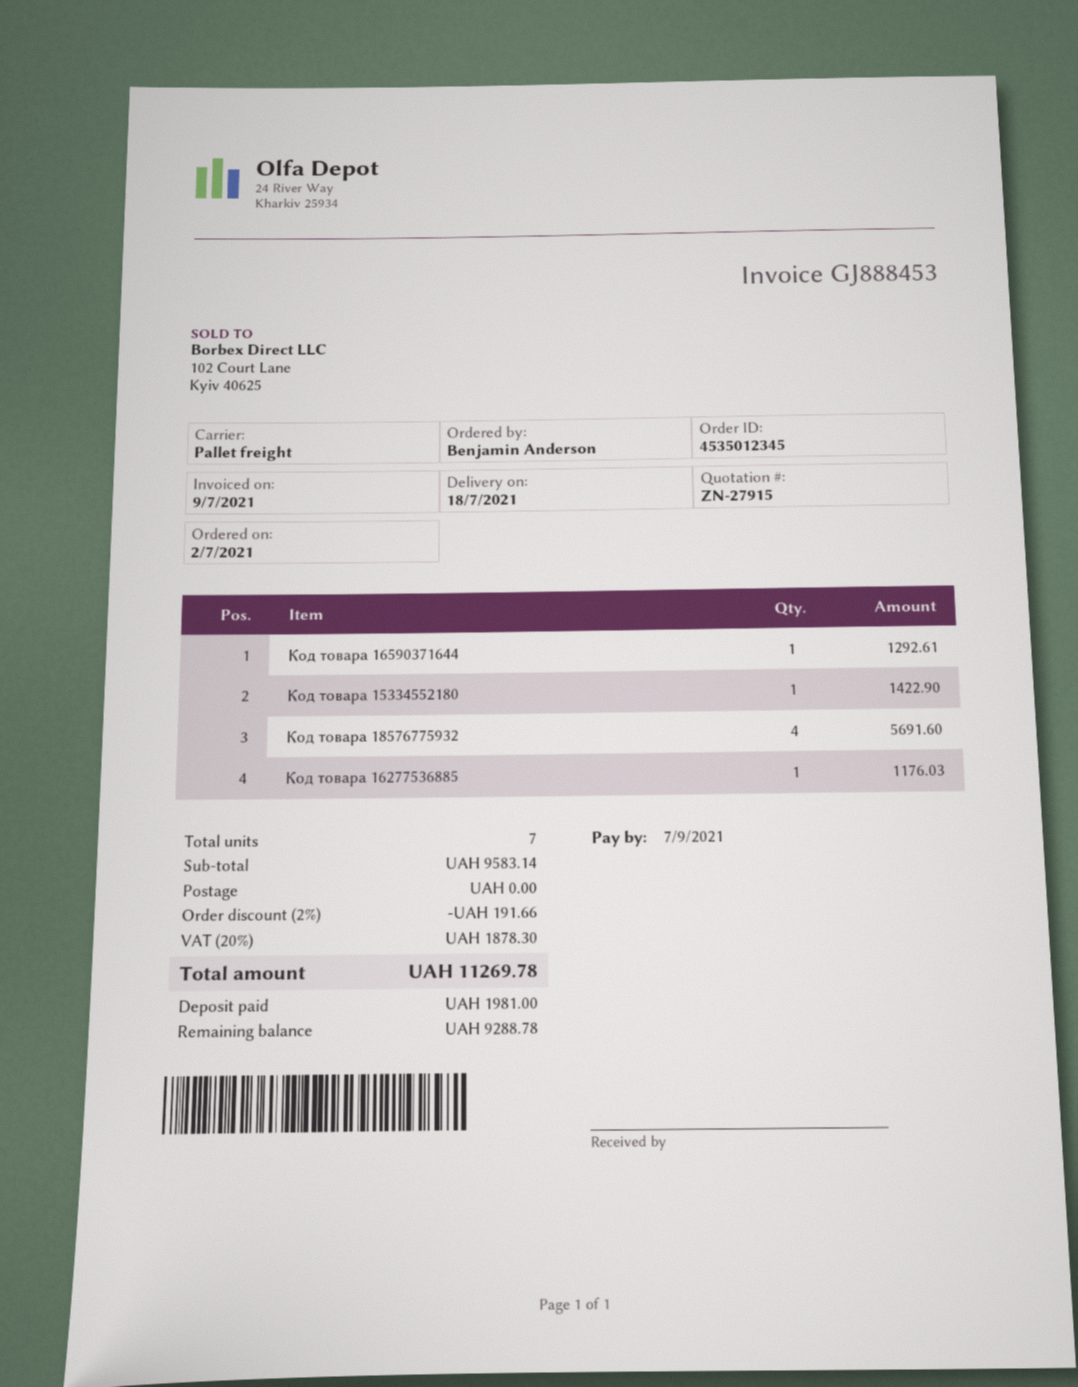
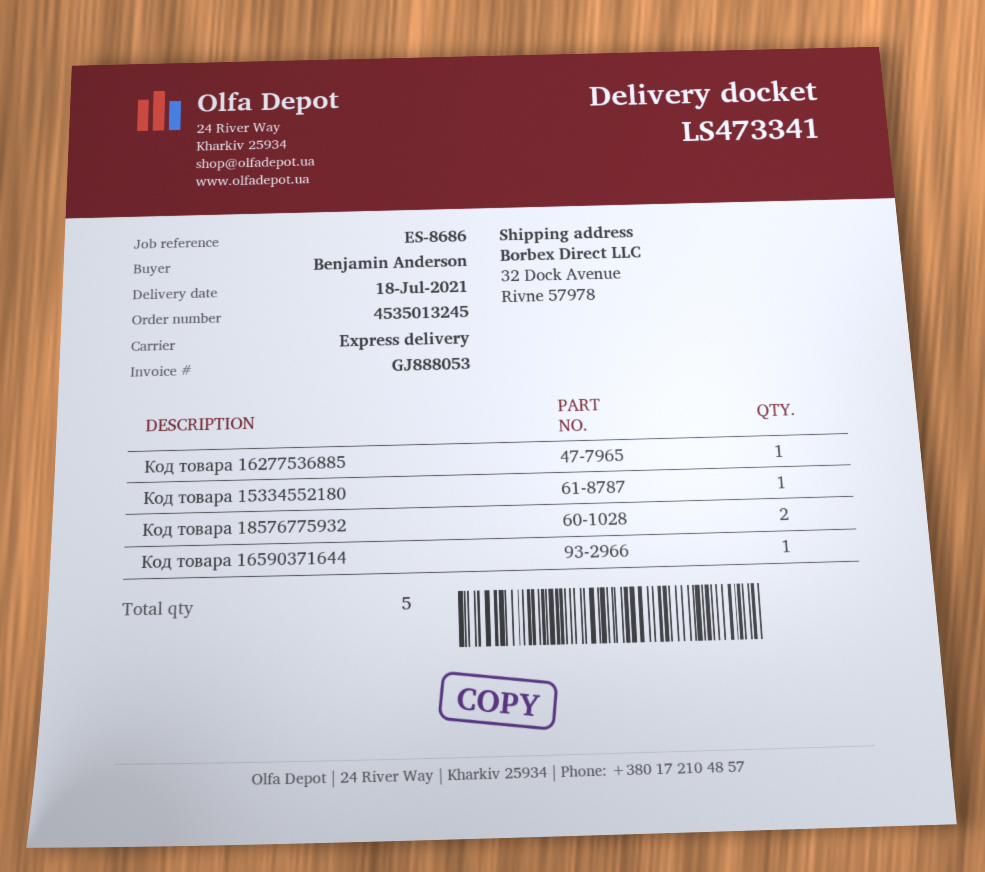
order number: 4535012345 -> 4535013245
invoice number: GJ888453 -> GJ888053
shipping method: pallet freight -> express
Код товара 18576775932: 4 -> 2
total quantity: 7 -> 5

